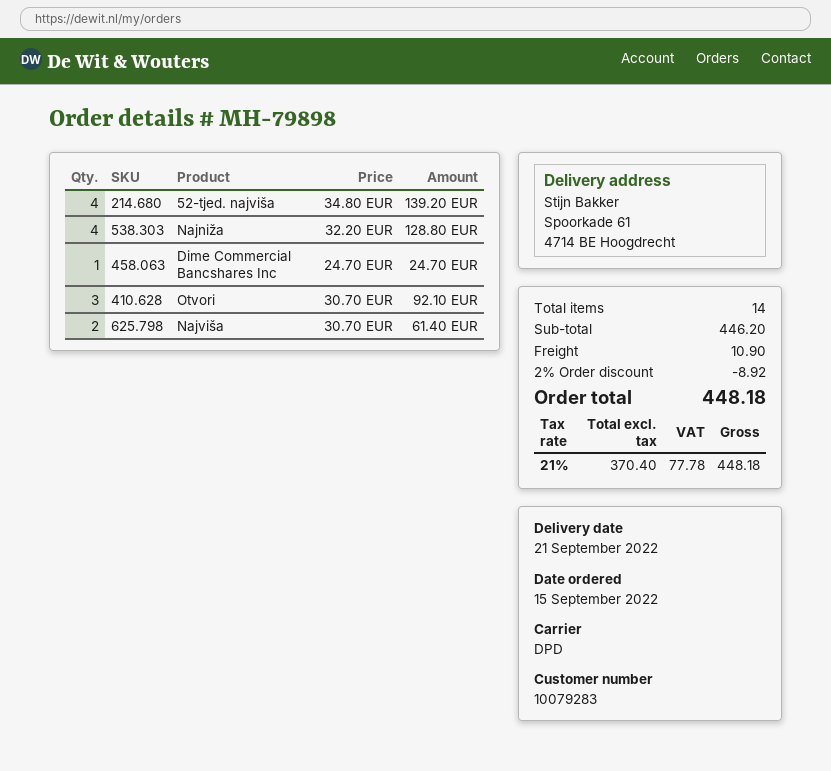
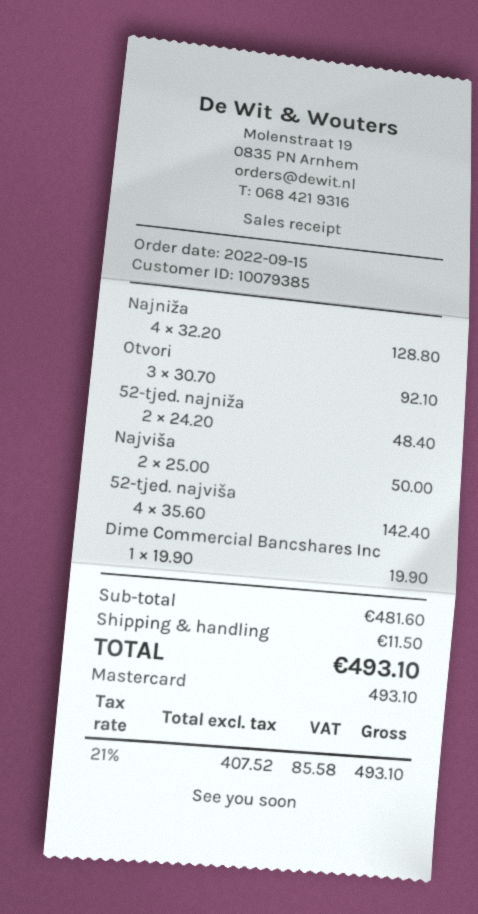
customer number: 10079283 -> 10079385
52-tjed. najviša: 4 x 34.80 = 139.20 -> 4 x 35.60 = 142.40
Dime Commercial Bancshares Inc: 1 x 24.70 = 24.70 -> 1 x 19.90 = 19.90
Najviša: 2 x 30.70 = 61.40 -> 2 x 25.00 = 50.00
52-tjed. najniža: none -> 2 x 24.20 = 48.40
subtotal: 446.20 -> 481.60
discount: 2% = 8.92 -> none
shipping: 10.90 -> 11.50
net: 370.40 -> 407.52
tax: 21% = 77.78 -> 21% = 85.58
total: 448.18 -> 493.10

